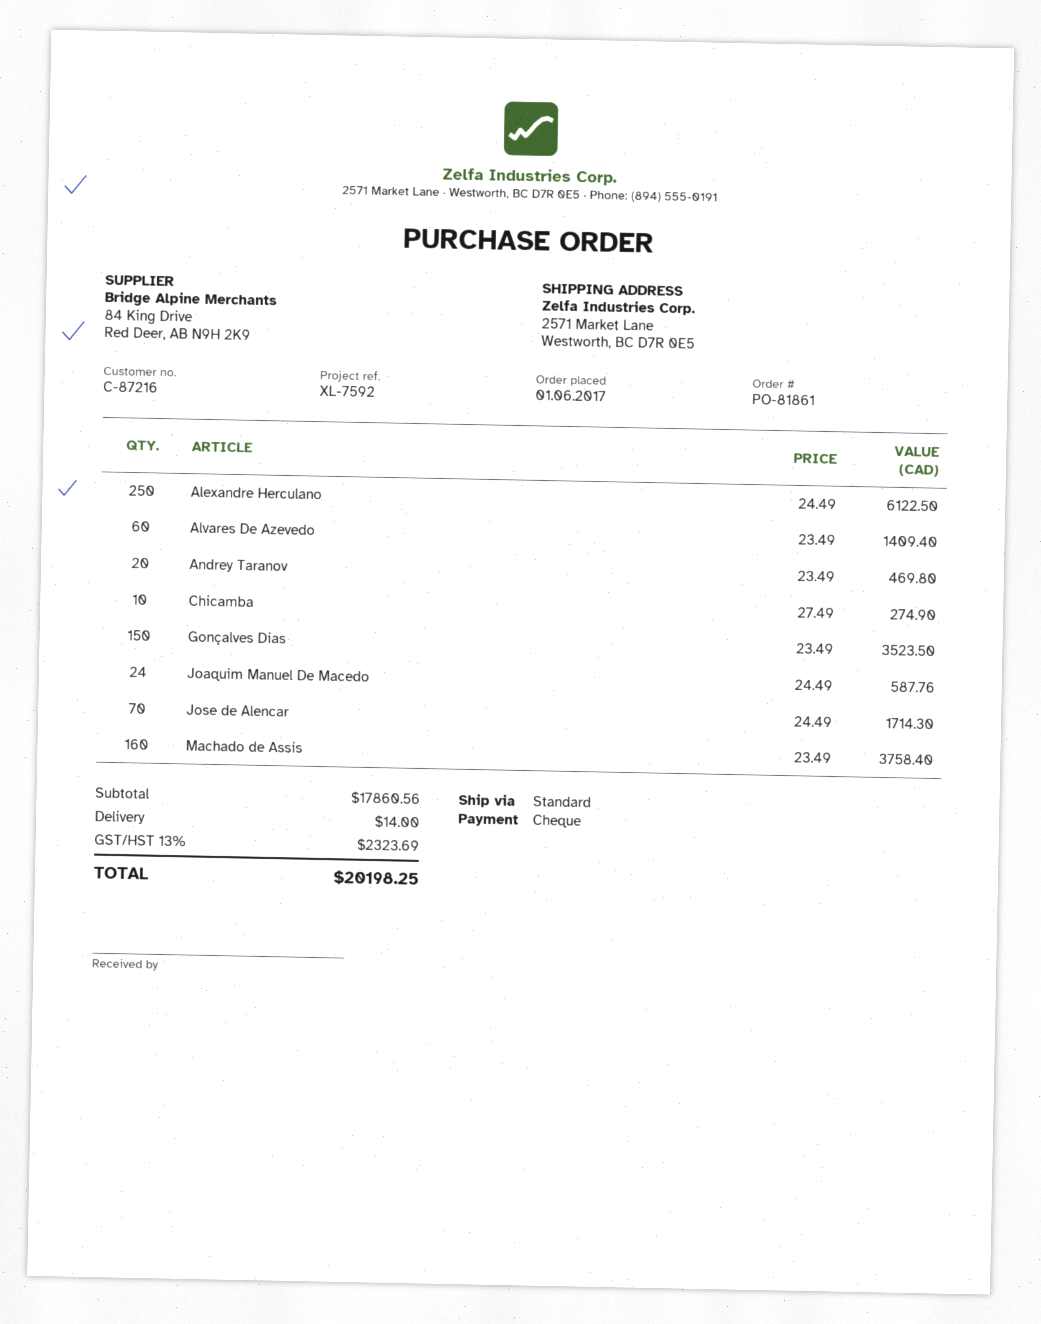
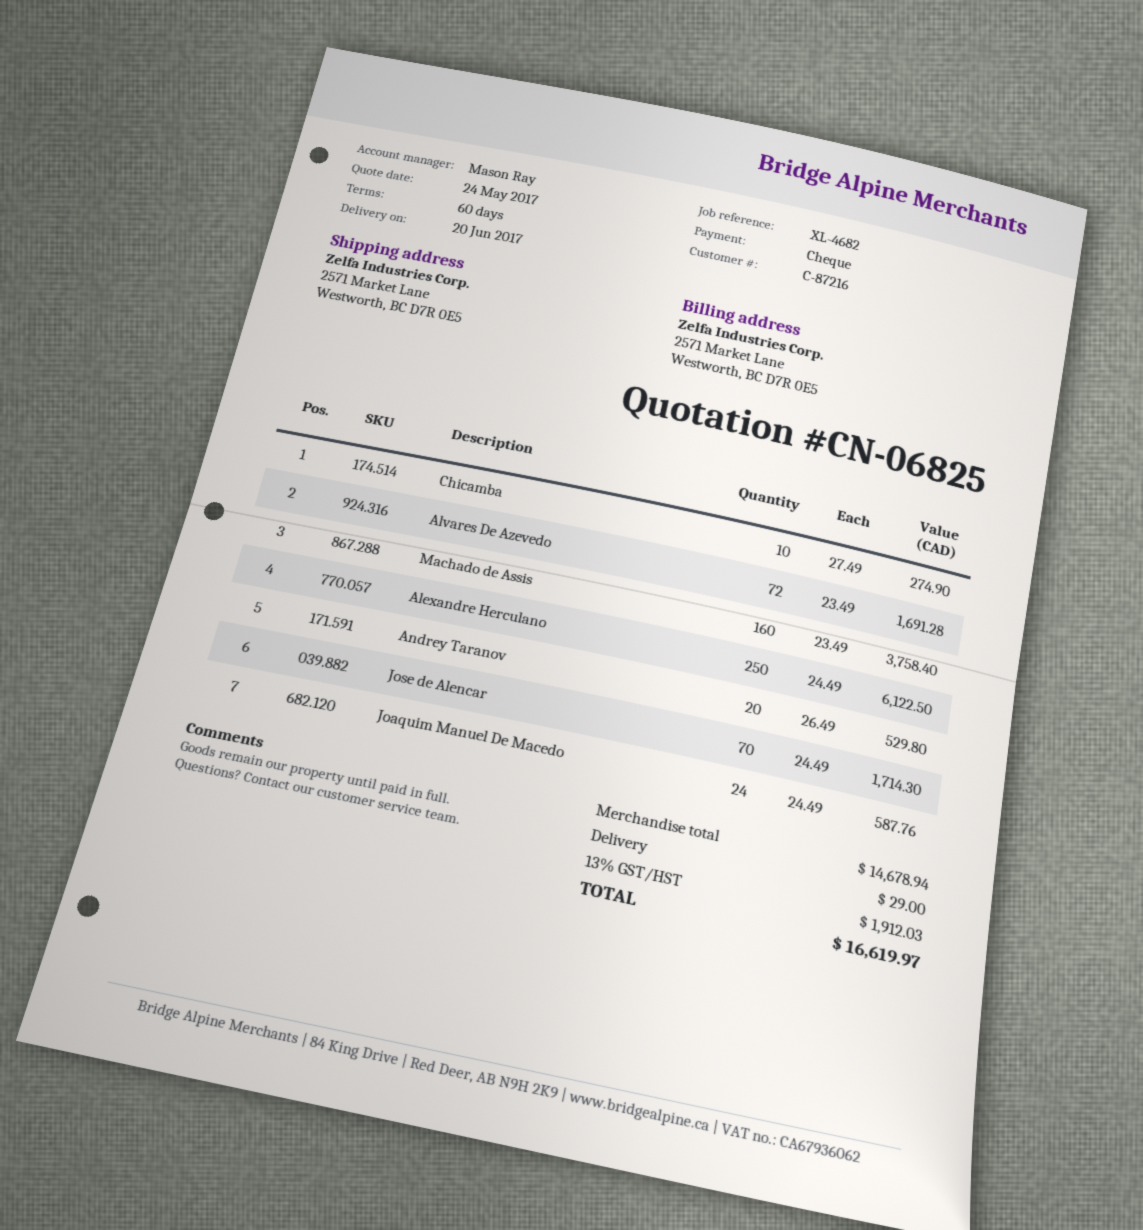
reference: XL-7592 -> XL-4682
Alvares De Azevedo: 60 x 23.49 = 1409.40 -> 72 x 23.49 = 1691.28
Andrey Taranov: 20 x 23.49 = 469.80 -> 20 x 26.49 = 529.80
Gonçalves Dias: 150 x 23.49 = 3523.50 -> none
subtotal: 17860.56 -> 14678.94
shipping: 14.00 -> 29.00
tax: 13% = 2323.69 -> 13% = 1912.03
total: 20198.25 -> 16619.97

